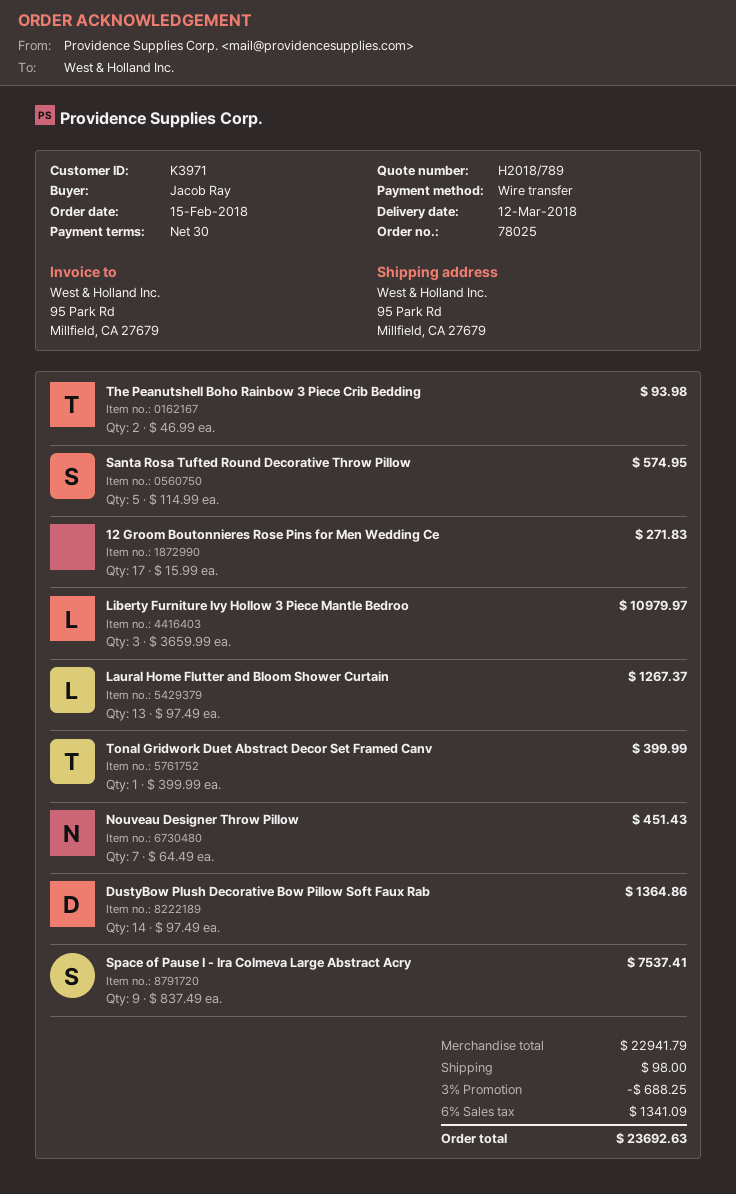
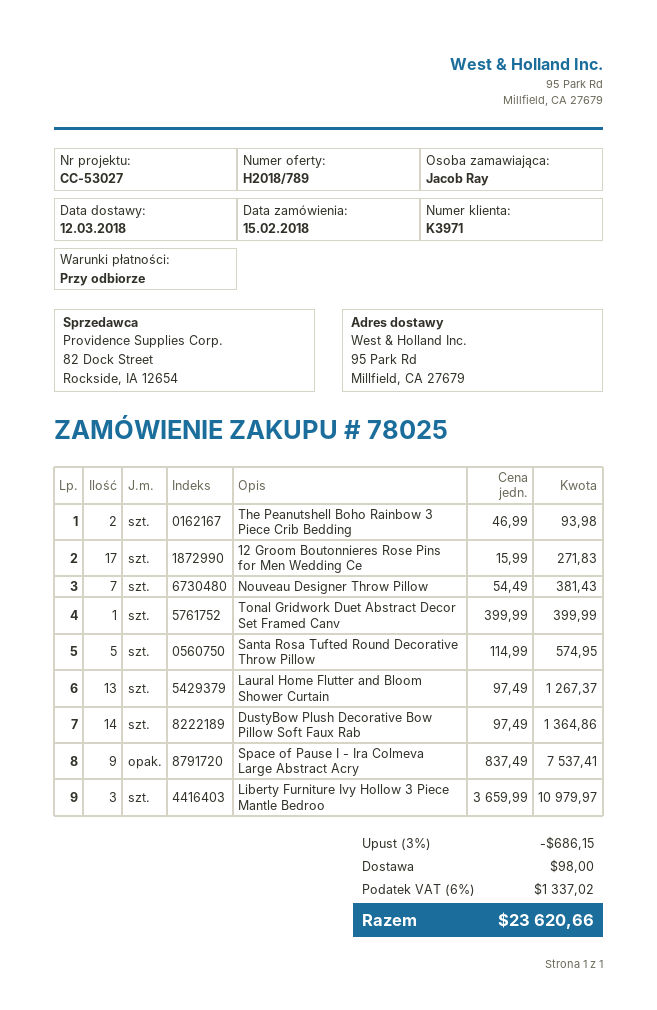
payment terms: 30 days -> on receipt
Nouveau Designer Throw Pillow: 7 x 64.49 = 451.43 -> 7 x 54.49 = 381.43
discount: 3% = 688.25 -> 3% = 686.15
tax: 6% = 1341.09 -> 6% = 1337.02
total: 23692.63 -> 23620.66

